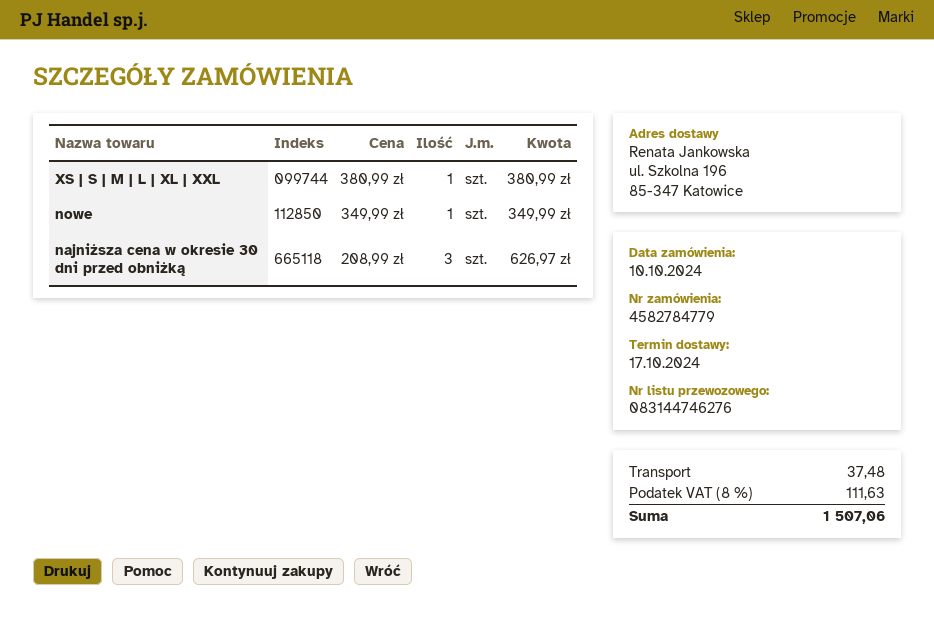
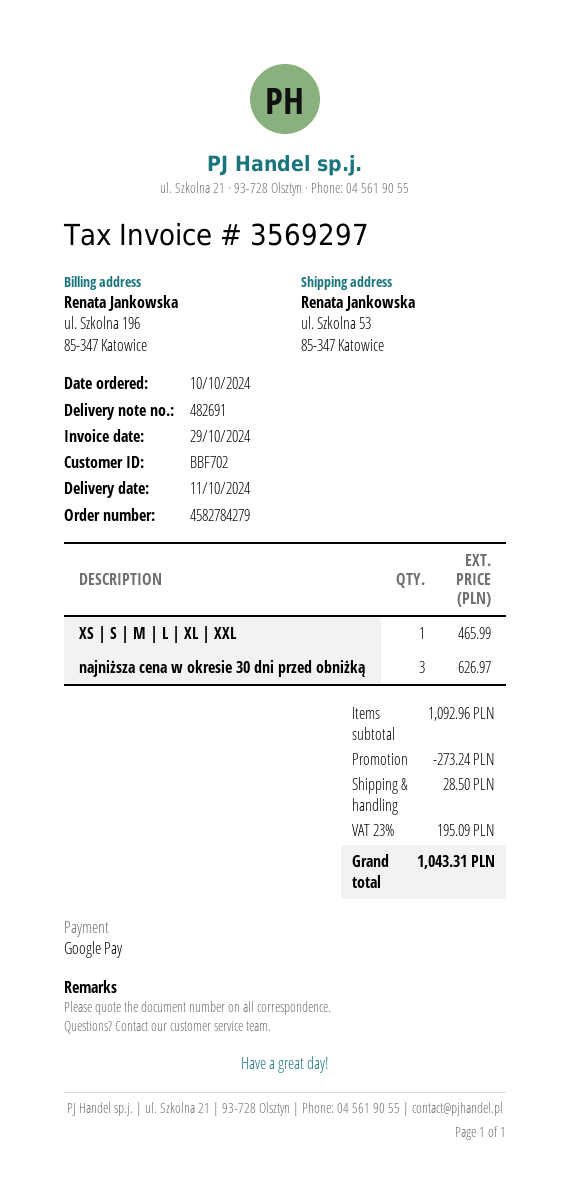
order number: 4582784779 -> 4582784279
delivery date: 2024-10-17 -> 2024-10-11
ship to: ul. Szkolna 196, 85-347 Katowice -> ul. Szkolna 53, 85-347 Katowice
XS | S | M | L | XL | XXL: 1 for 380.99 -> 1 for 465.99
nowe: 1 for 349.99 -> none
discount: none -> 273.24
shipping: 37.48 -> 28.50
tax: 8% = 111.63 -> 23% = 195.09
total: 1507.06 -> 1043.31

